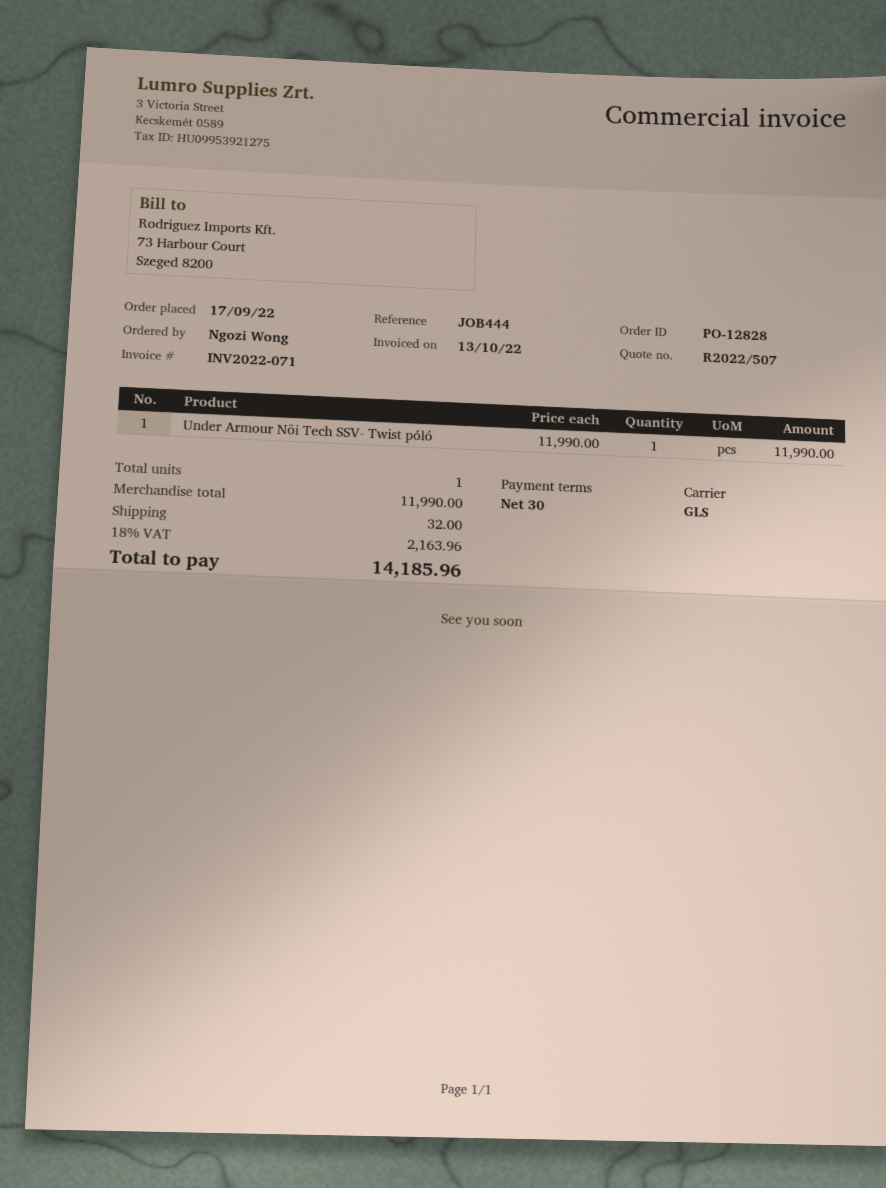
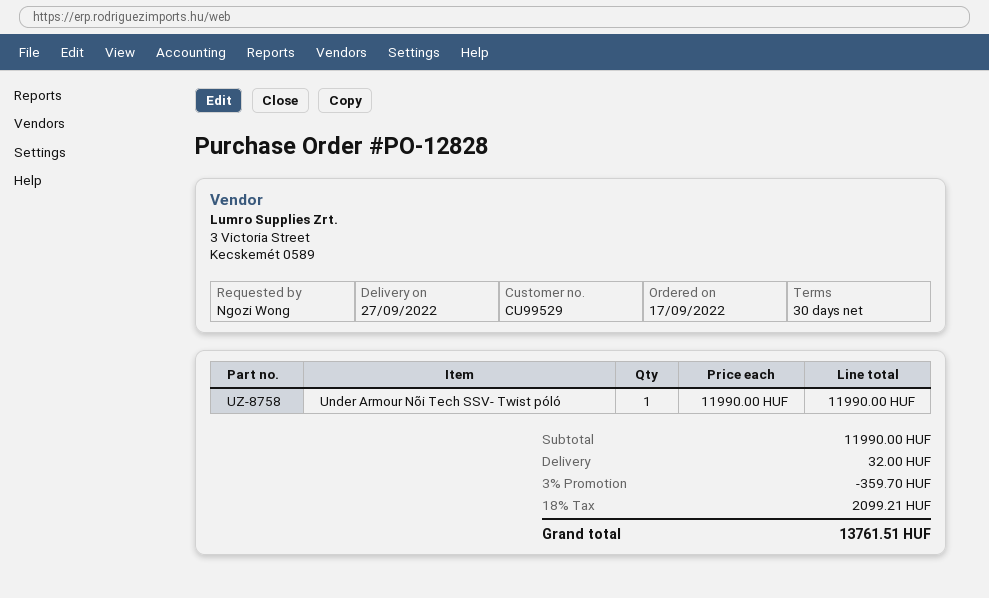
discount: none -> 3% = 359.70
tax: 18% = 2163.96 -> 18% = 2099.21
total: 14185.96 -> 13761.51

